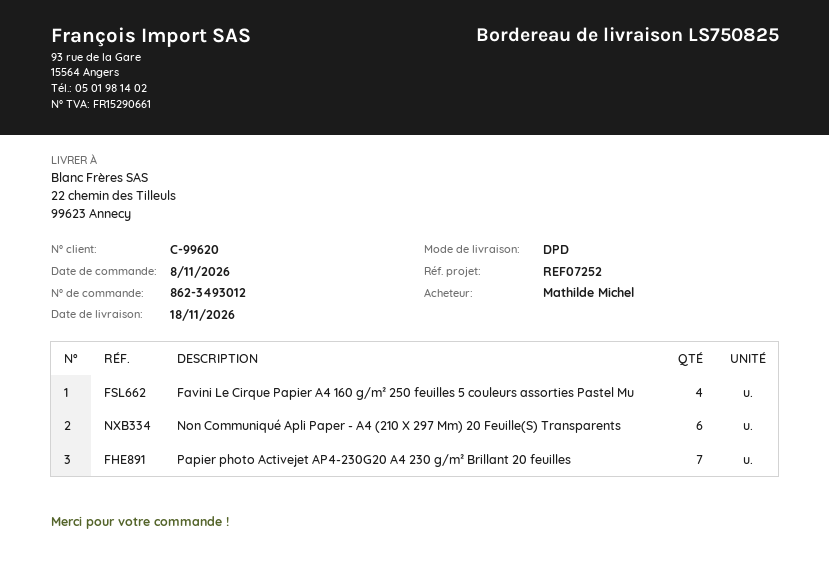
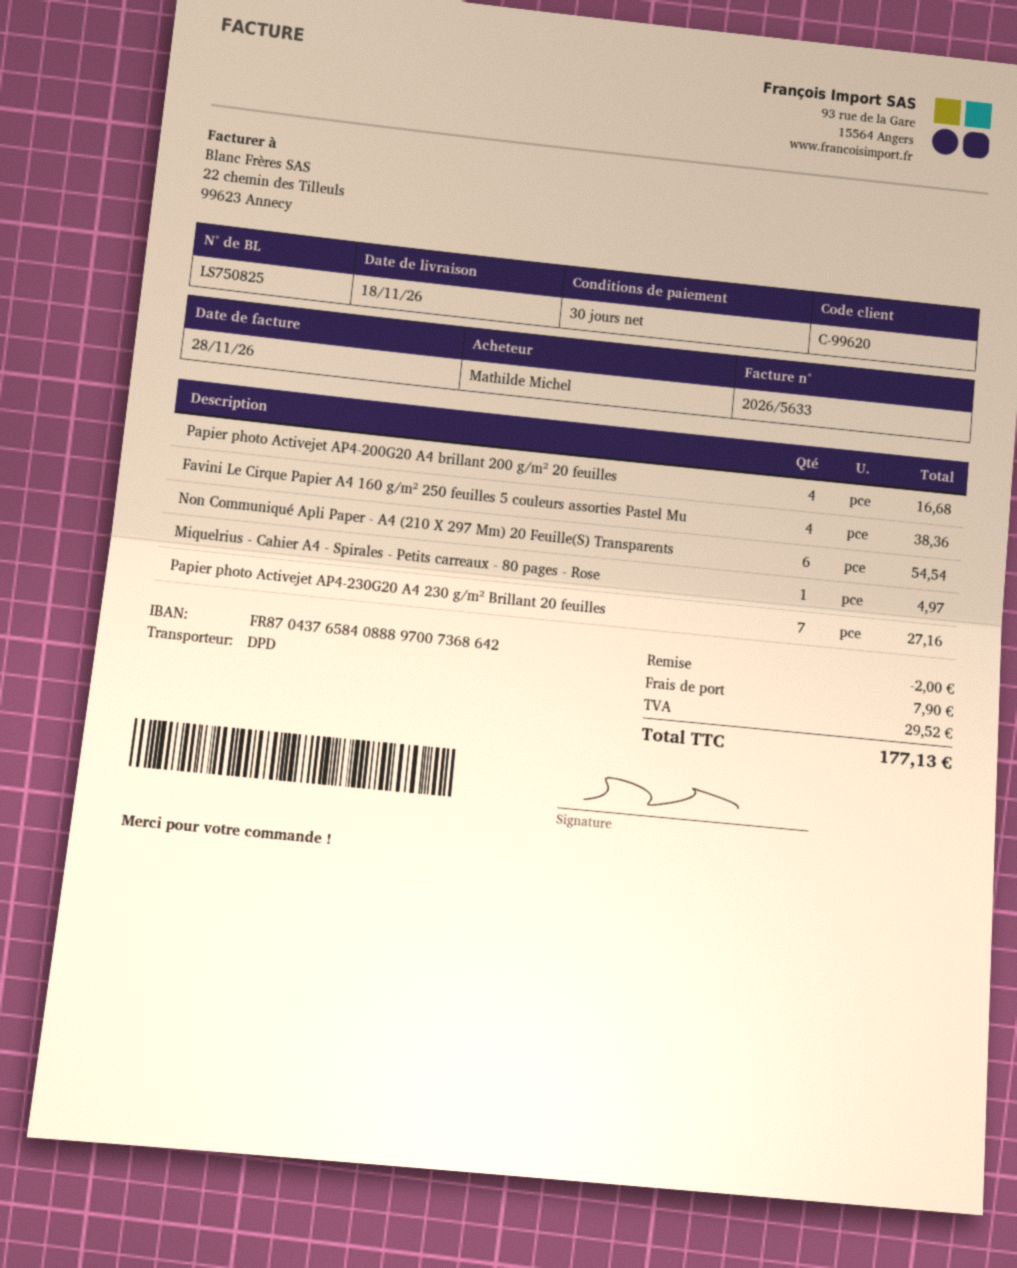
Papier photo Activejet AP4-200G20 A4 brillant 200 g/m² 20 feuilles: none -> 4
Miquelrius - Cahier A4 - Spirales - Petits carreaux - 80 pages - Rose: none -> 1

